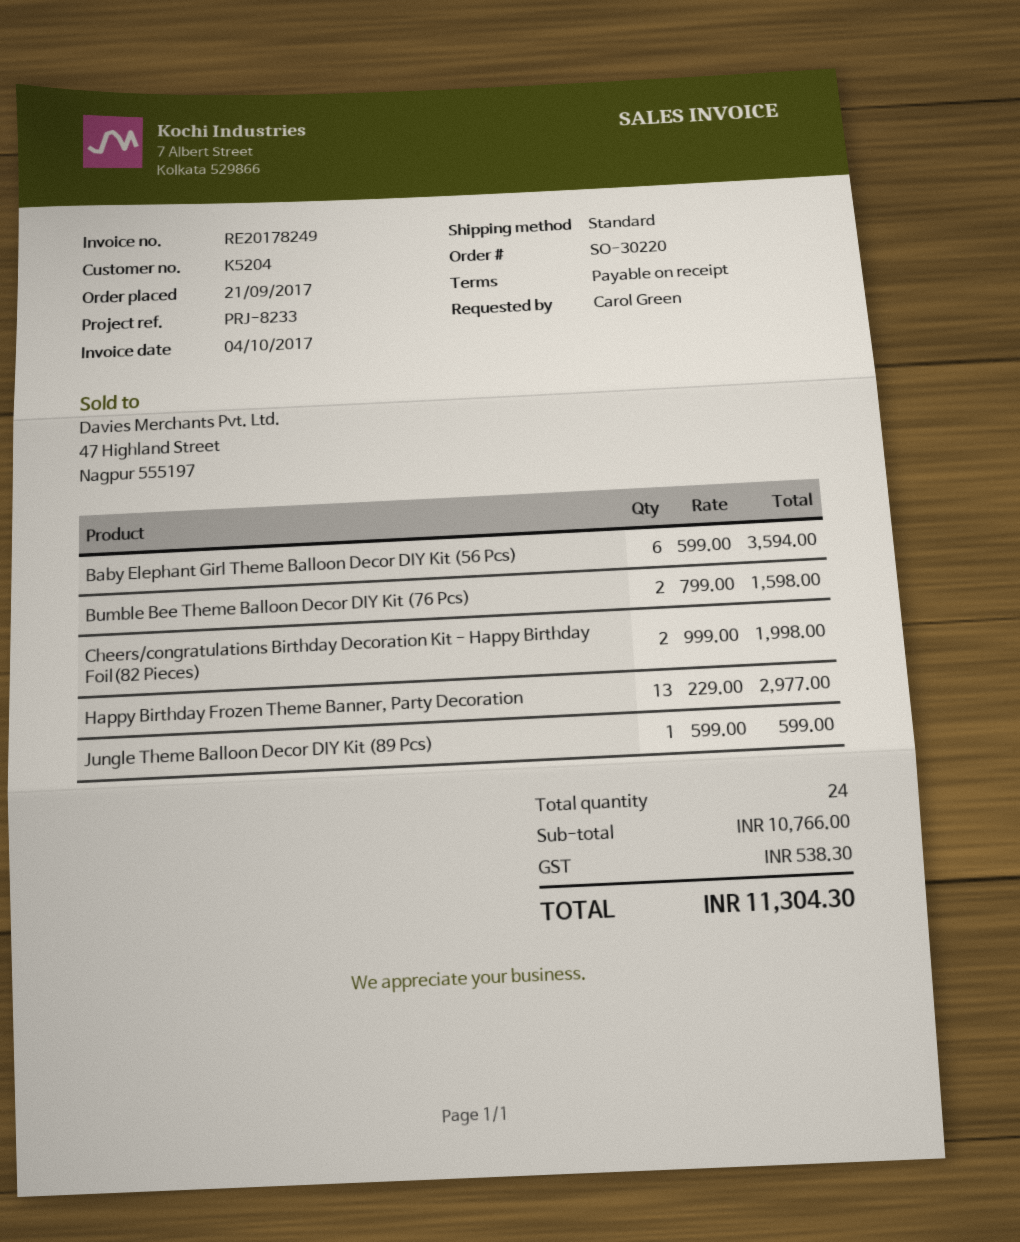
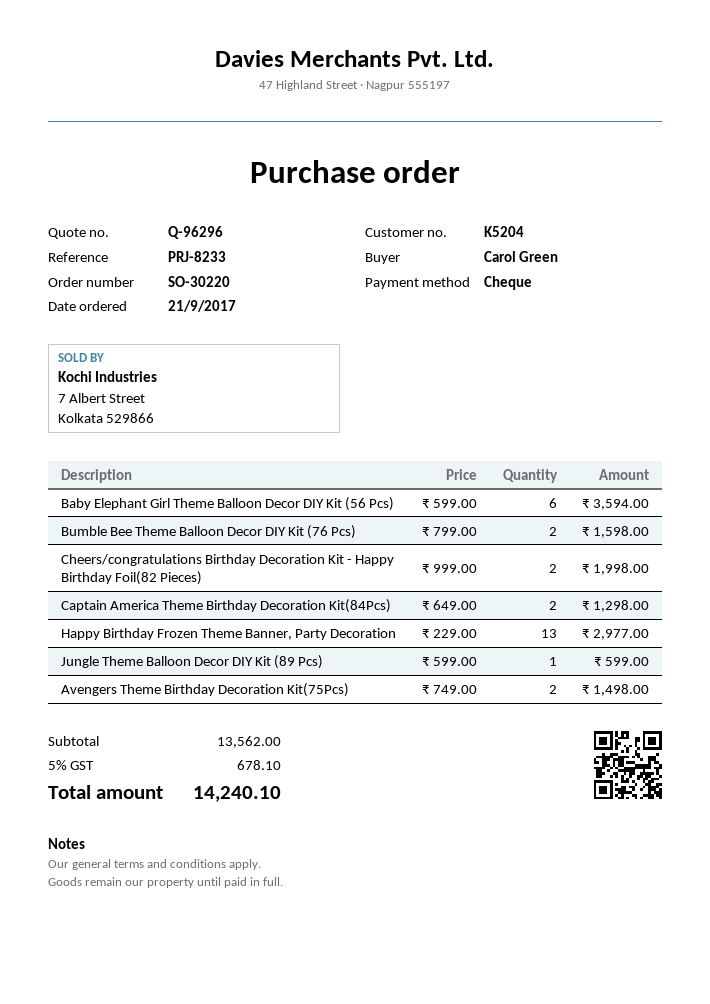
Captain America Theme Birthday Decoration Kit(84Pcs): none -> 2 x 649.00 = 1298.00
Avengers Theme Birthday Decoration Kit(75Pcs): none -> 2 x 749.00 = 1498.00
subtotal: 10766.00 -> 13562.00
tax: 538.30 -> 678.10
total: 11304.30 -> 14240.10

